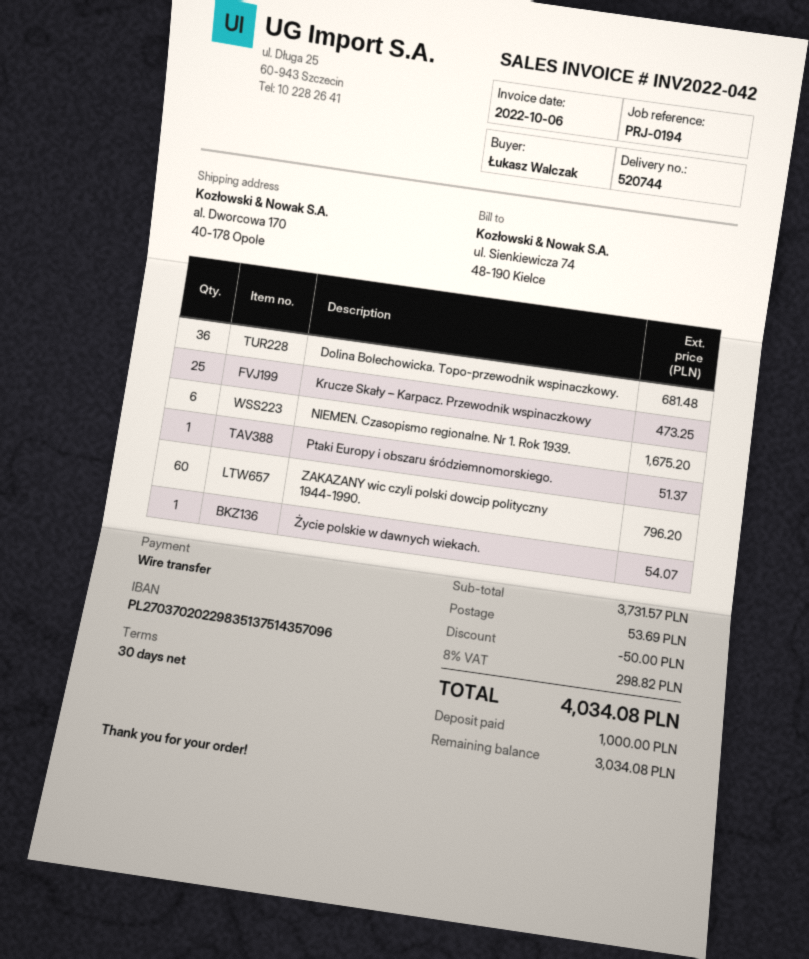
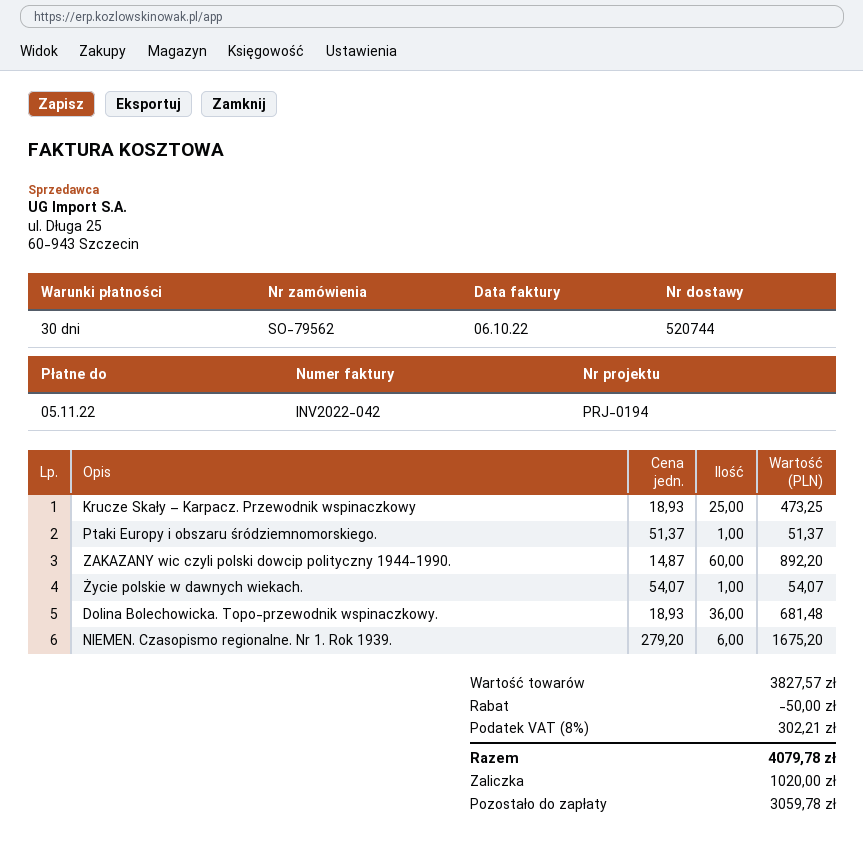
ZAKAZANY wic czyli polski dowcip polityczny 1944-1990.: 60 for 796.20 -> 60 for 892.20
subtotal: 3731.57 -> 3827.57
shipping: 53.69 -> none
tax: 8% = 298.82 -> 8% = 302.21
total: 4034.08 -> 4079.78
deposit: 1000.00 -> 1020.00
balance: 3034.08 -> 3059.78

